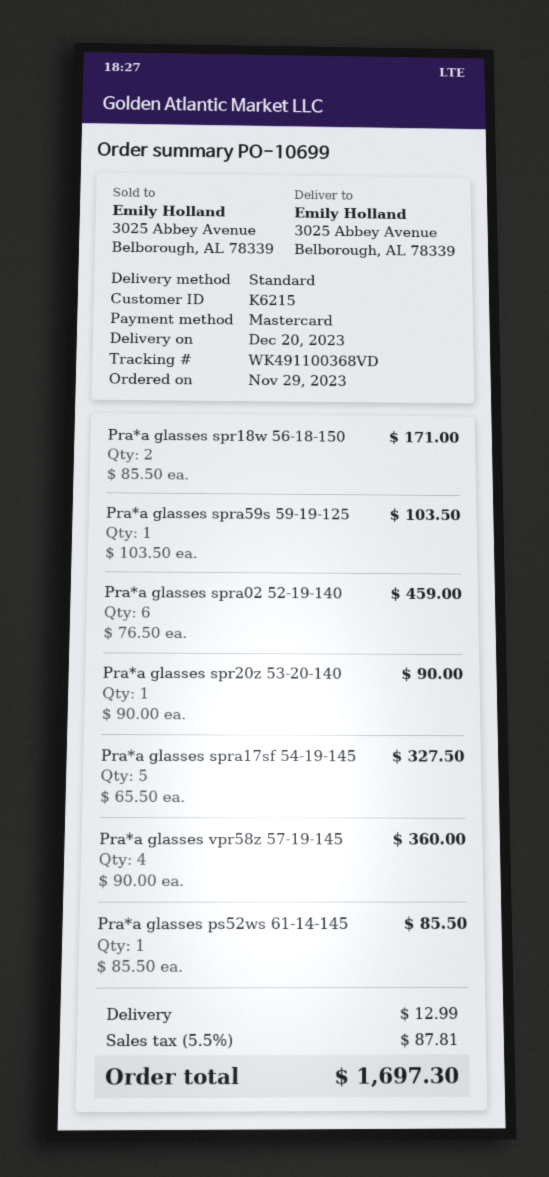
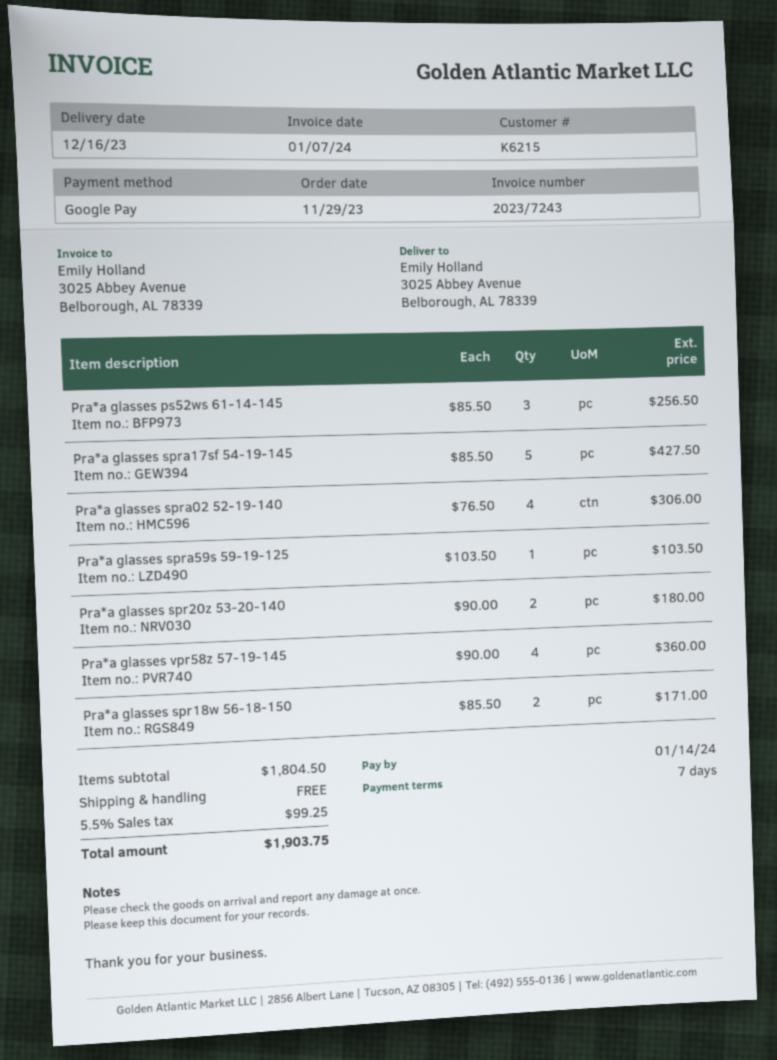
delivery date: 2023-12-20 -> 2023-12-16
payment method: Mastercard -> Google Pay
Pra*a glasses spra02 52-19-140: 6 x 76.50 = 459.00 -> 4 x 76.50 = 306.00
Pra*a glasses spr20z 53-20-140: 1 x 90.00 = 90.00 -> 2 x 90.00 = 180.00
Pra*a glasses spra17sf 54-19-145: 5 x 65.50 = 327.50 -> 5 x 85.50 = 427.50
Pra*a glasses ps52ws 61-14-145: 1 x 85.50 = 85.50 -> 3 x 85.50 = 256.50
shipping: 12.99 -> 0.00
tax: 5.5% = 87.81 -> 5.5% = 99.25
total: 1697.30 -> 1903.75

